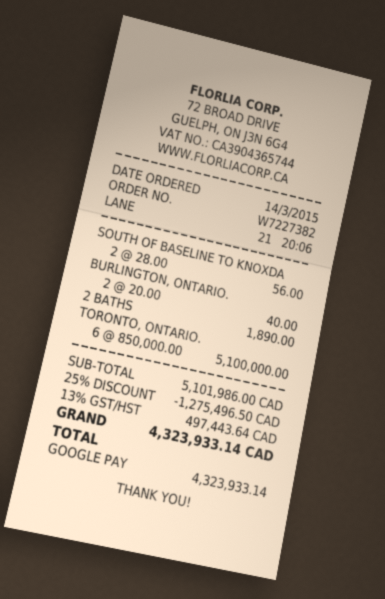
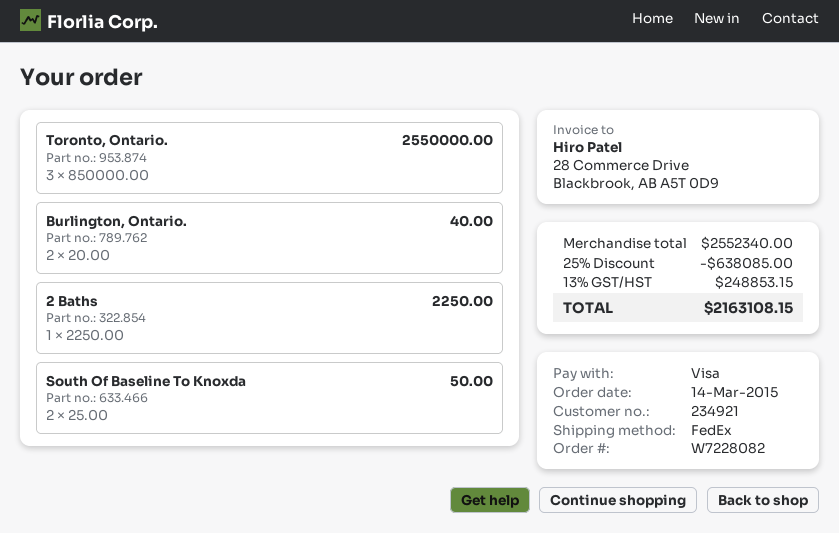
order number: W7227382 -> W7228082
payment method: Google Pay -> Visa
SOUTH OF BASELINE TO KNOXDA: 2 x 28.00 = 56.00 -> 2 x 25.00 = 50.00
2 BATHS: 1 x 1890.00 = 1890.00 -> 1 x 2250.00 = 2250.00
TORONTO, ONTARIO.: 6 x 850000.00 = 5100000.00 -> 3 x 850000.00 = 2550000.00
subtotal: 5101986.00 -> 2552340.00
discount: 25% = 1275496.50 -> 25% = 638085.00
tax: 13% = 497443.64 -> 13% = 248853.15
total: 4323933.14 -> 2163108.15

